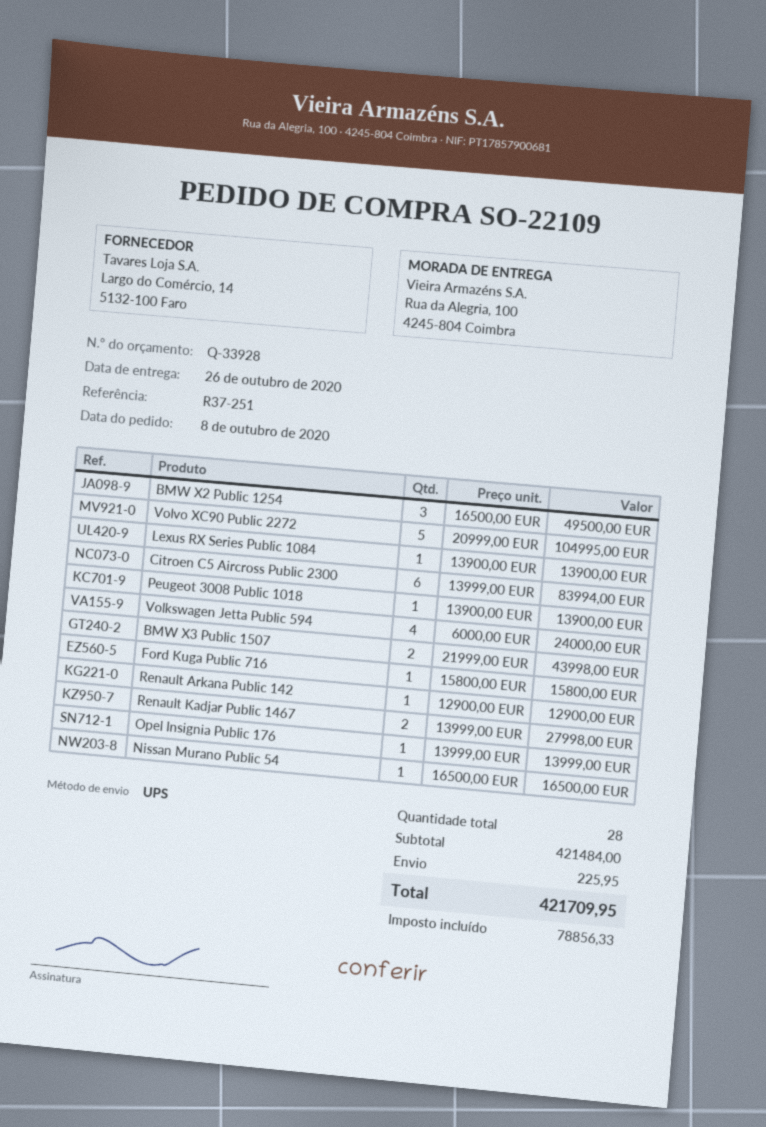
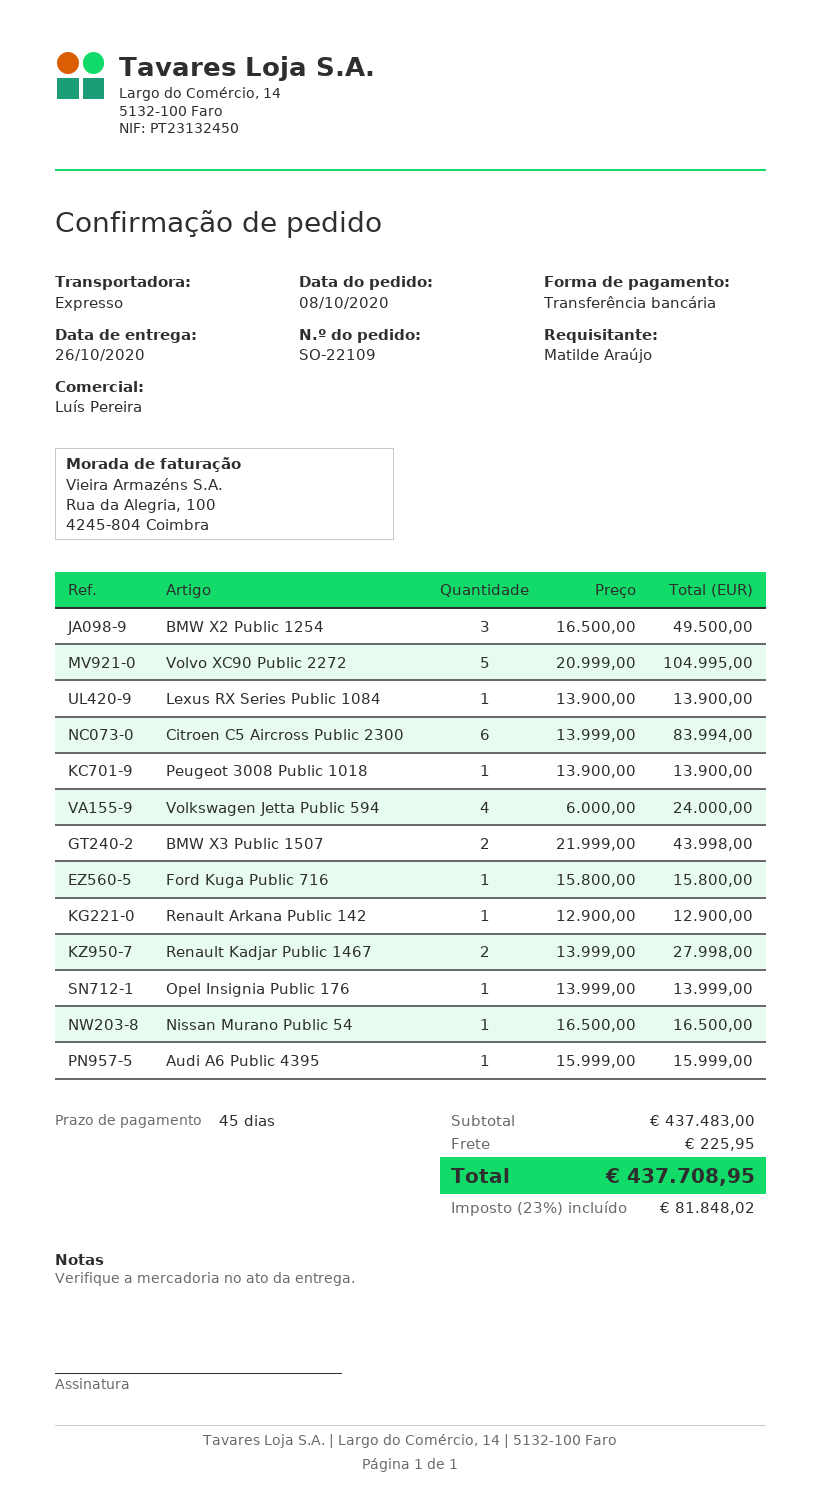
shipping method: UPS -> express
Audi A6 Public 4395: none -> 1 x 15999.00 = 15999.00
subtotal: 421484.00 -> 437483.00
tax: 78856.33 -> 81848.02
total: 421709.95 -> 437708.95

